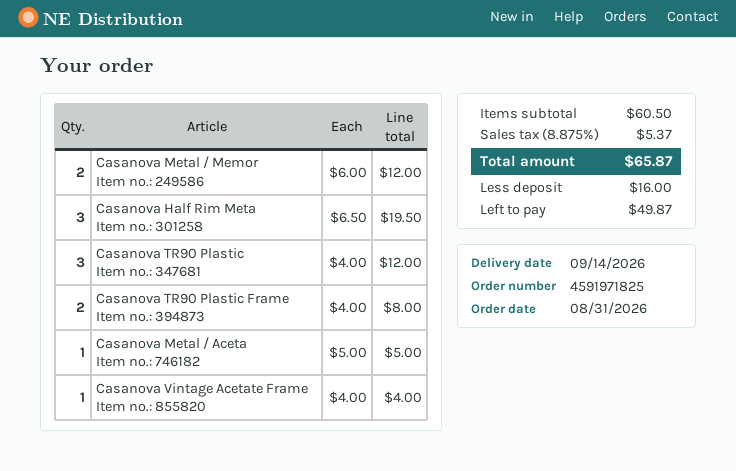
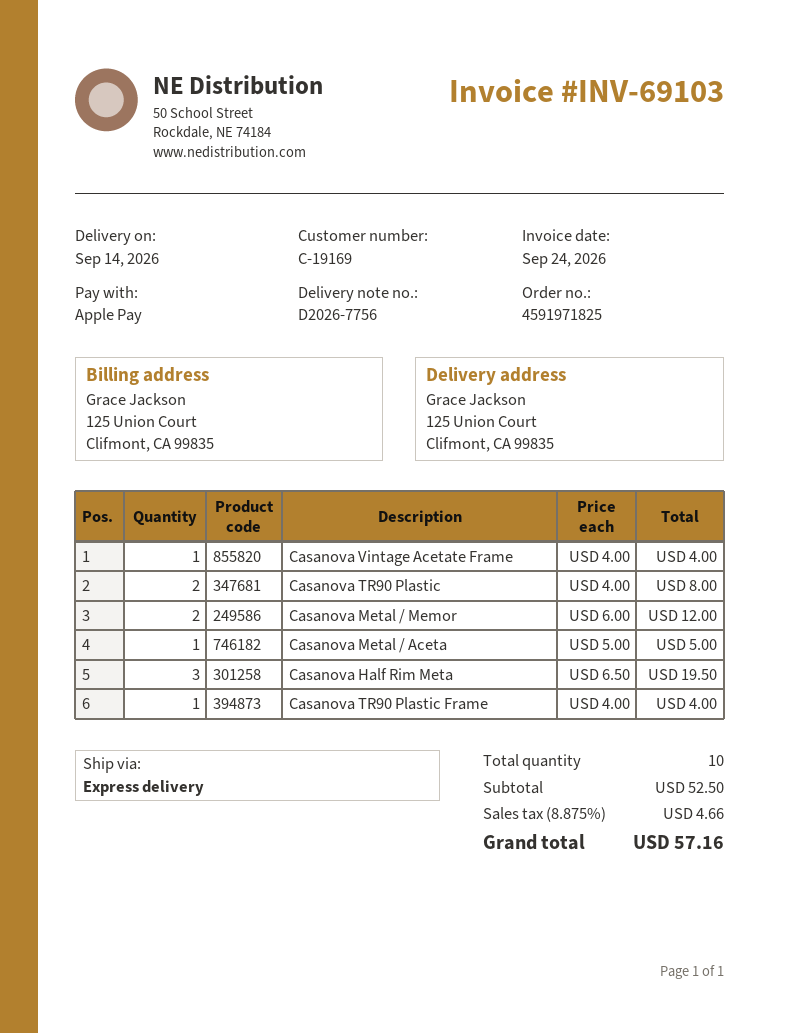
Casanova TR90 Plastic: 3 x 4.00 = 12.00 -> 2 x 4.00 = 8.00
Casanova TR90 Plastic Frame: 2 x 4.00 = 8.00 -> 1 x 4.00 = 4.00
subtotal: 60.50 -> 52.50
tax: 8.875% = 5.37 -> 8.875% = 4.66
total: 65.87 -> 57.16

